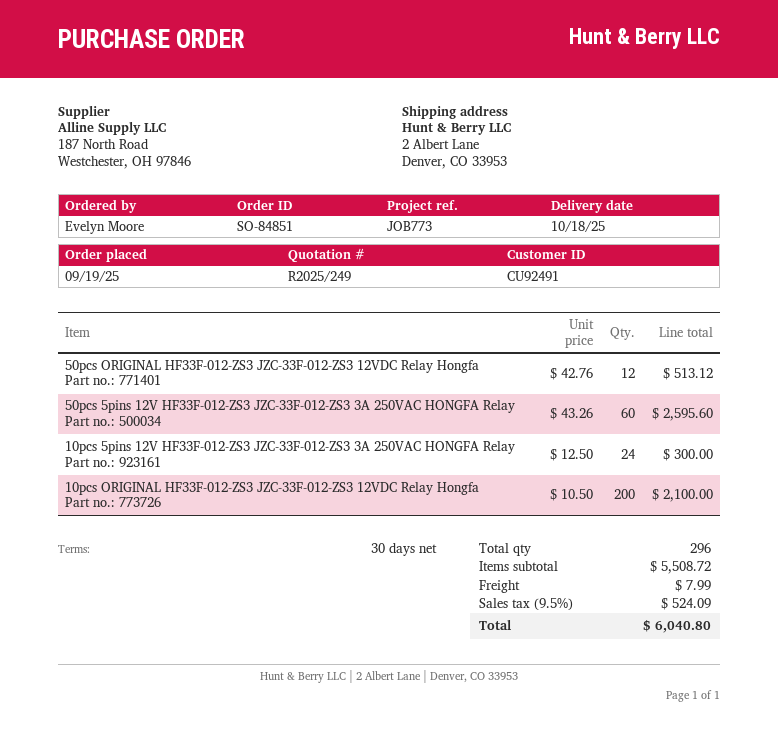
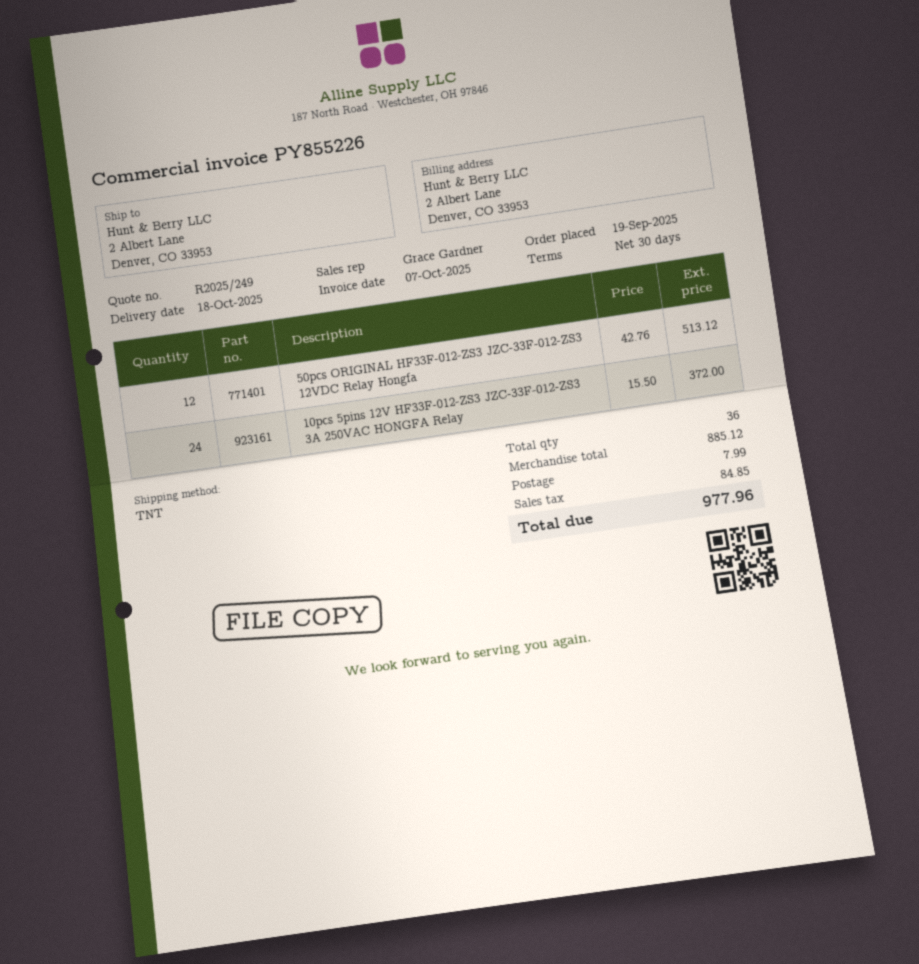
50pcs 5pins 12V HF33F-012-ZS3 JZC-33F-012-ZS3 3A 250VAC HONGFA Relay: 60 x 43.26 = 2595.60 -> none
10pcs 5pins 12V HF33F-012-ZS3 JZC-33F-012-ZS3 3A 250VAC HONGFA Relay: 24 x 12.50 = 300.00 -> 24 x 15.50 = 372.00
10pcs ORIGINAL HF33F-012-ZS3 JZC-33F-012-ZS3 12VDC Relay Hongfa: 200 x 10.50 = 2100.00 -> none
total quantity: 296 -> 36
subtotal: 5508.72 -> 885.12
tax: 524.09 -> 84.85
total: 6040.80 -> 977.96

